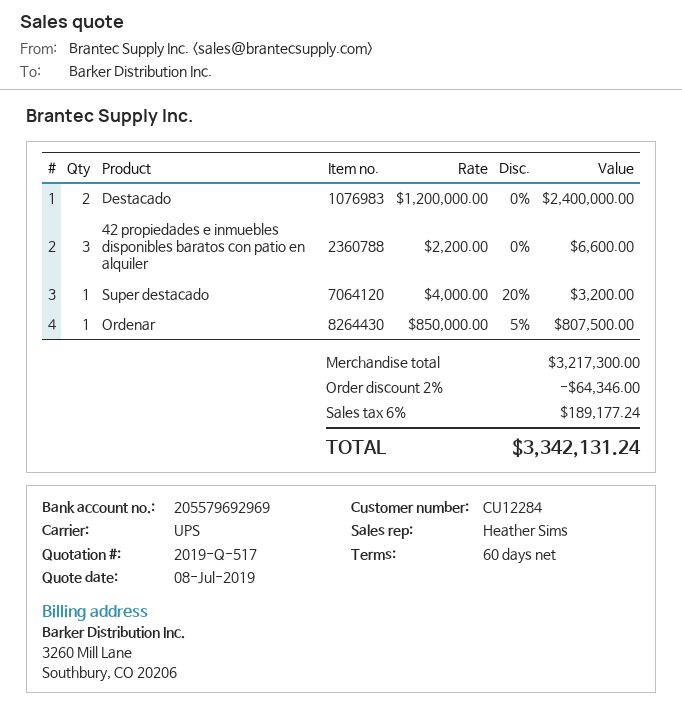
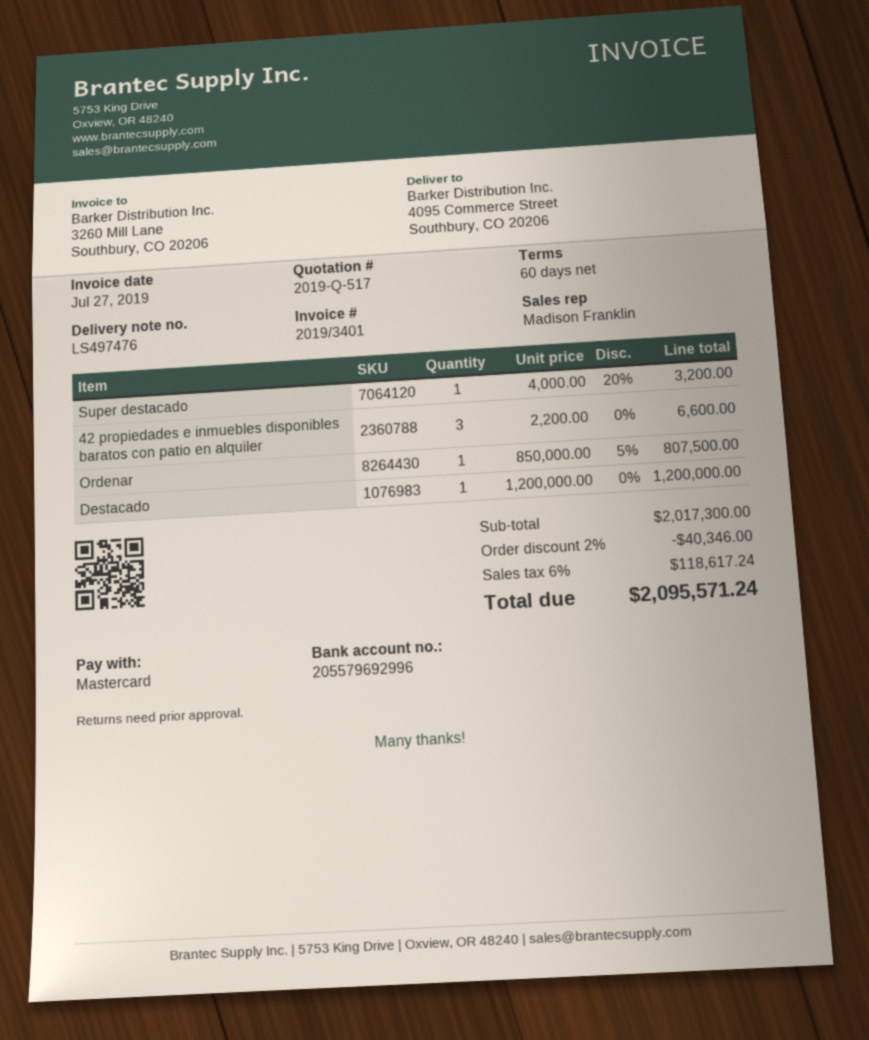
sales rep: Heather Sims -> Madison Franklin
bank account: 205579692969 -> 205579692996
Destacado: 2 x 1200000.00 = 2400000.00 -> 1 x 1200000.00 = 1200000.00
subtotal: 3217300.00 -> 2017300.00
discount: 2% = 64346.00 -> 2% = 40346.00
tax: 6% = 189177.24 -> 6% = 118617.24
total: 3342131.24 -> 2095571.24

